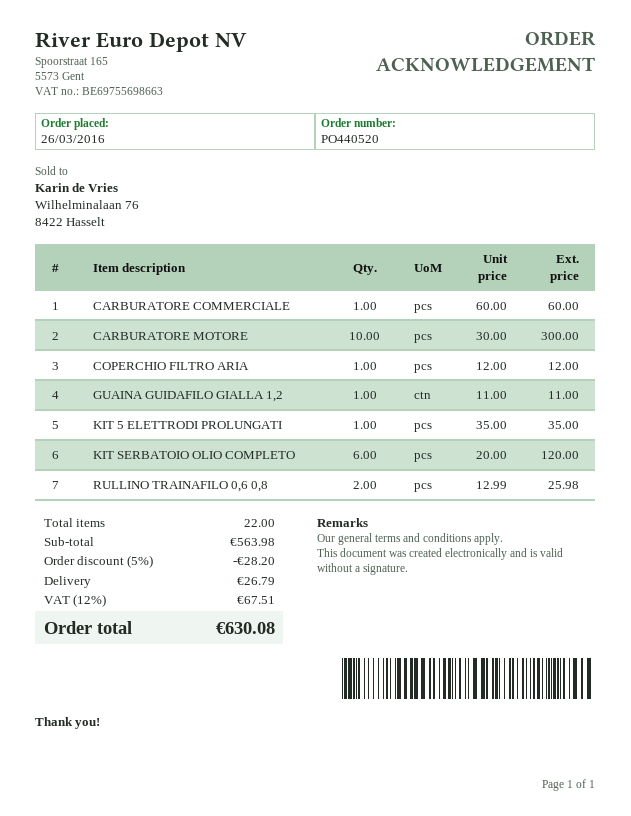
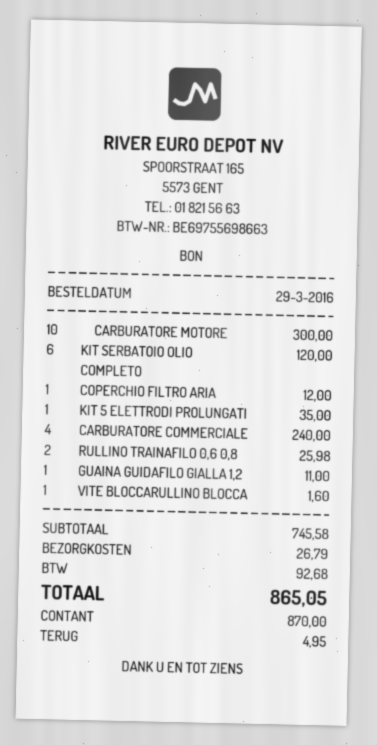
order date: 2016-03-26 -> 2016-03-29
CARBURATORE COMMERCIALE: 1 for 60.00 -> 4 for 240.00
VITE BLOCCARULLINO BLOCCA: none -> 1 for 1.60
subtotal: 563.98 -> 745.58
discount: 5% = 28.20 -> none
tax: 67.51 -> 92.68
total: 630.08 -> 865.05

